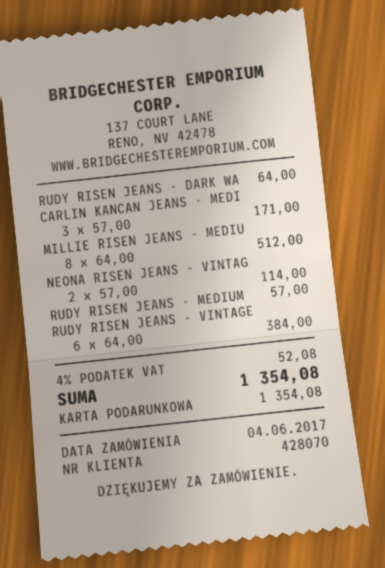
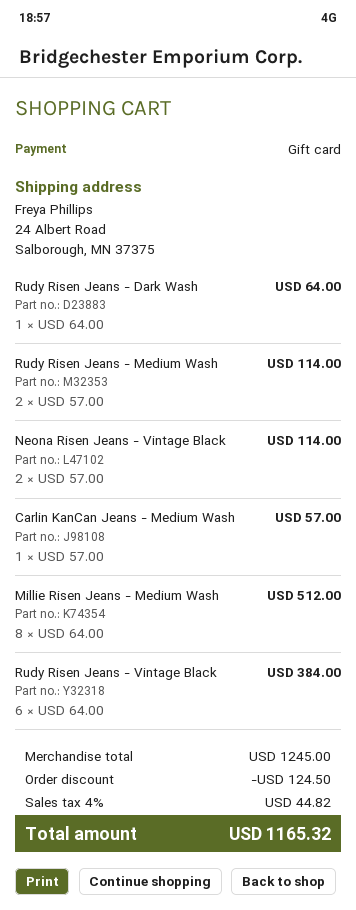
CARLIN KANCAN JEANS - MEDI: 3 x 57.00 = 171.00 -> 1 x 57.00 = 57.00
RUDY RISEN JEANS - MEDIUM: 1 x 57.00 = 57.00 -> 2 x 57.00 = 114.00
discount: none -> 124.50
tax: 4% = 52.08 -> 4% = 44.82
total: 1354.08 -> 1165.32

